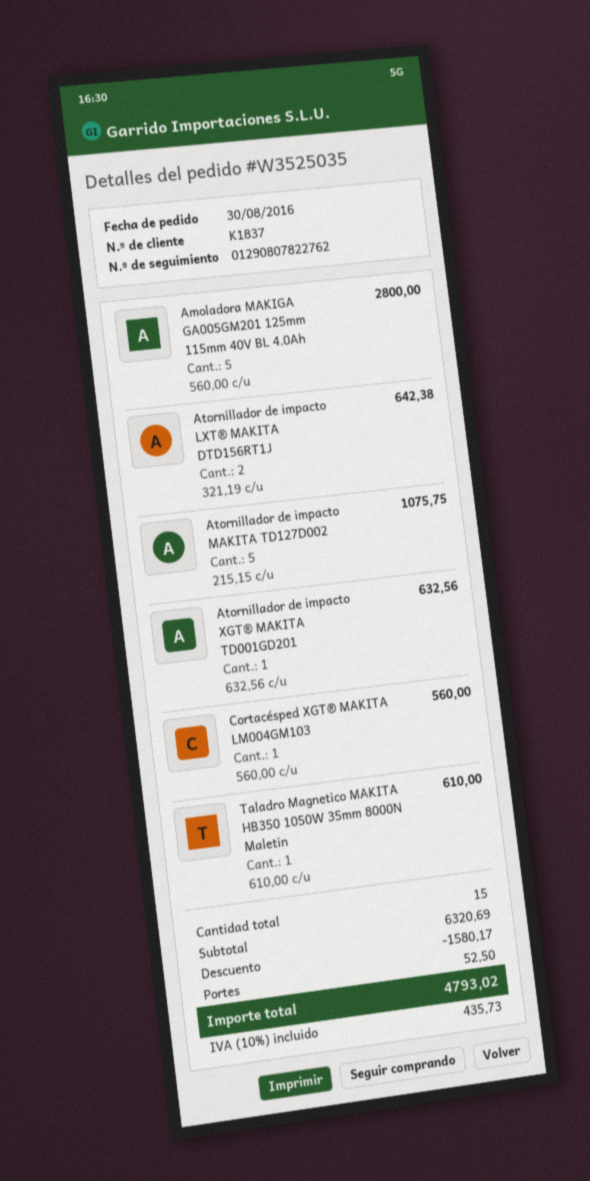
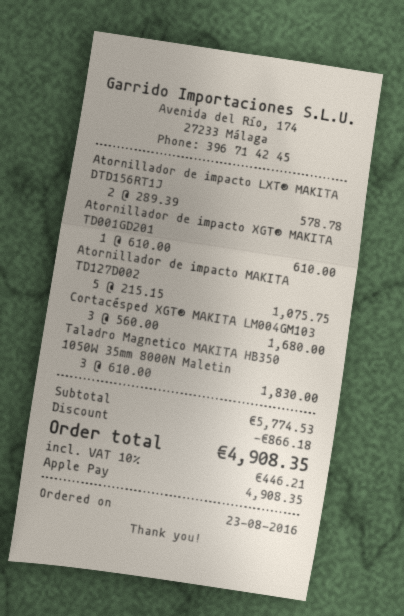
order date: 2016-08-30 -> 2016-08-23
Amoladora MAKIGA GA005GM201 125mm 115mm 40V BL 4.0Ah: 5 x 560.00 = 2800.00 -> none
Atornillador de impacto LXT® MAKITA DTD156RT1J: 2 x 321.19 = 642.38 -> 2 x 289.39 = 578.78
Atornillador de impacto XGT® MAKITA TD001GD201: 1 x 632.56 = 632.56 -> 1 x 610.00 = 610.00
Cortacésped XGT® MAKITA LM004GM103: 1 x 560.00 = 560.00 -> 3 x 560.00 = 1680.00
Taladro Magnetico MAKITA HB350 1050W 35mm 8000N Maletin: 1 x 610.00 = 610.00 -> 3 x 610.00 = 1830.00
subtotal: 6320.69 -> 5774.53
discount: 1580.17 -> 866.18
shipping: 52.50 -> none
tax: 10% = 435.73 -> 10% = 446.21
total: 4793.02 -> 4908.35

